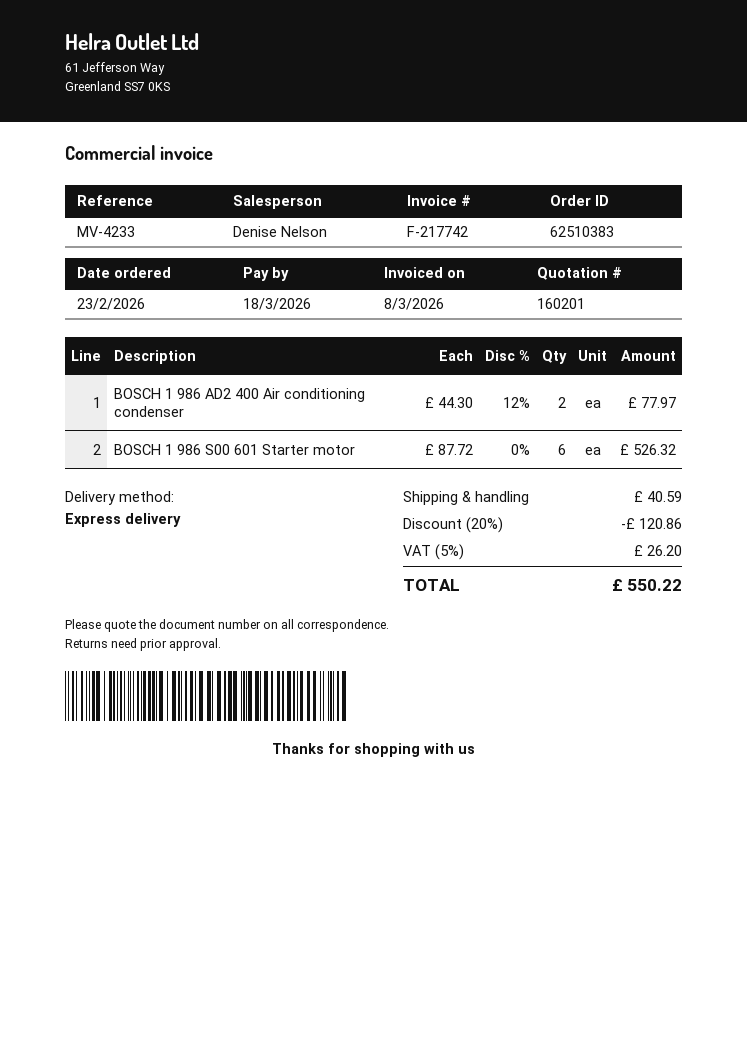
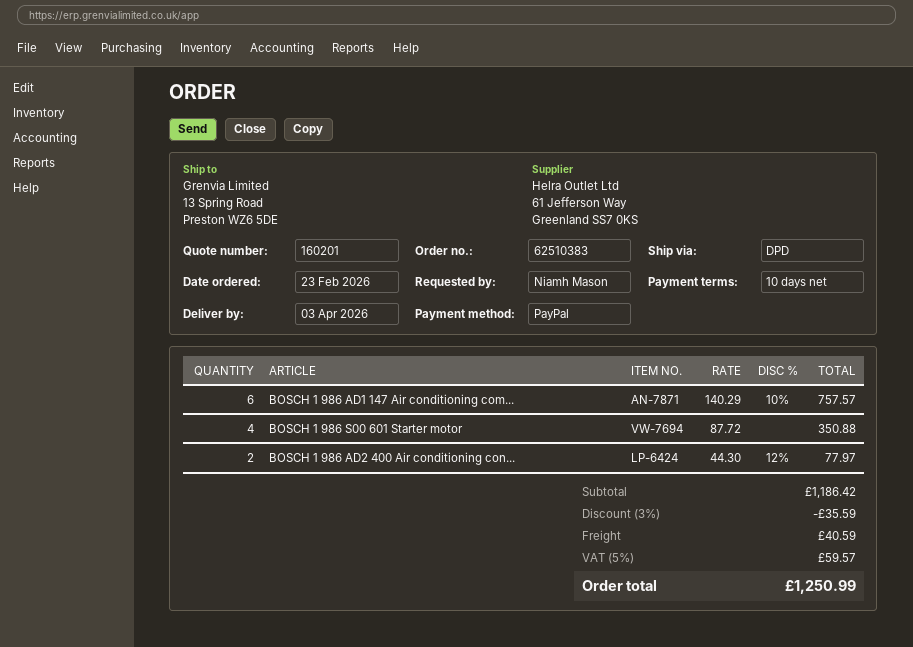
shipping method: express -> DPD
BOSCH 1 986 S00 601 Starter motor: 6 x 87.72 = 526.32 -> 4 x 87.72 = 350.88
BOSCH 1 986 AD1 147 Air conditioning com...: none -> 6 x 140.29 - 10% = 757.57
discount: 20% = 120.86 -> 3% = 35.59
tax: 5% = 26.20 -> 5% = 59.57
total: 550.22 -> 1250.99

